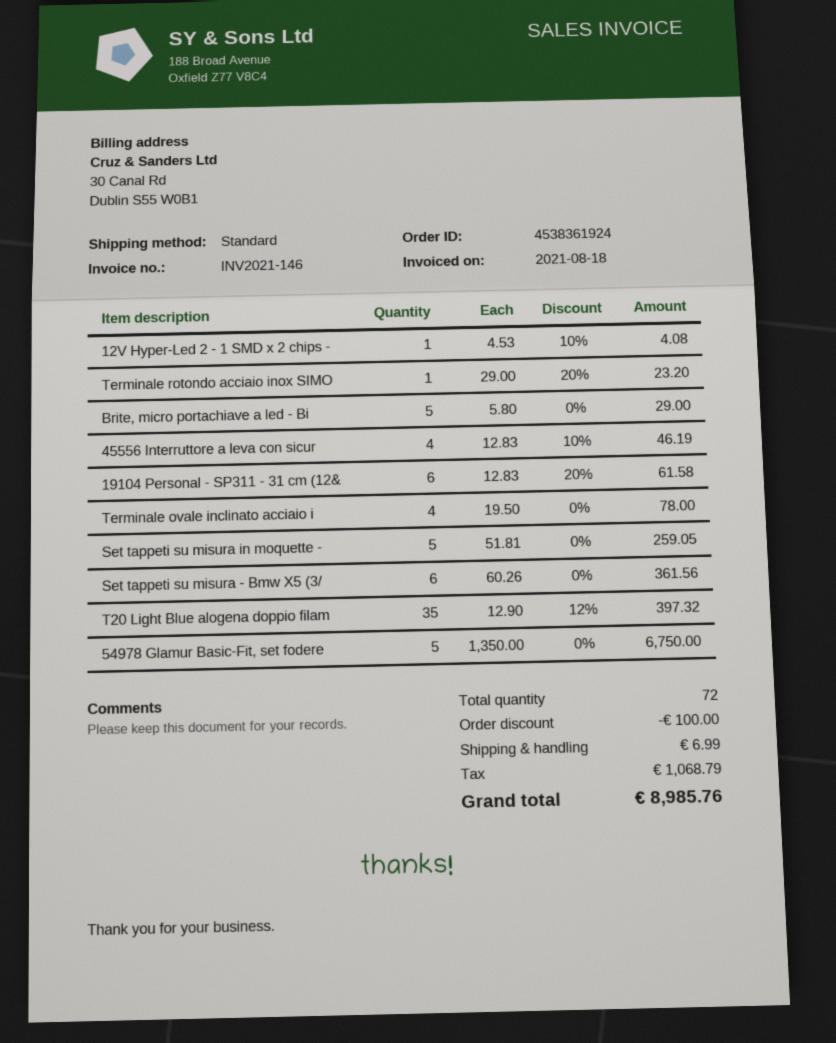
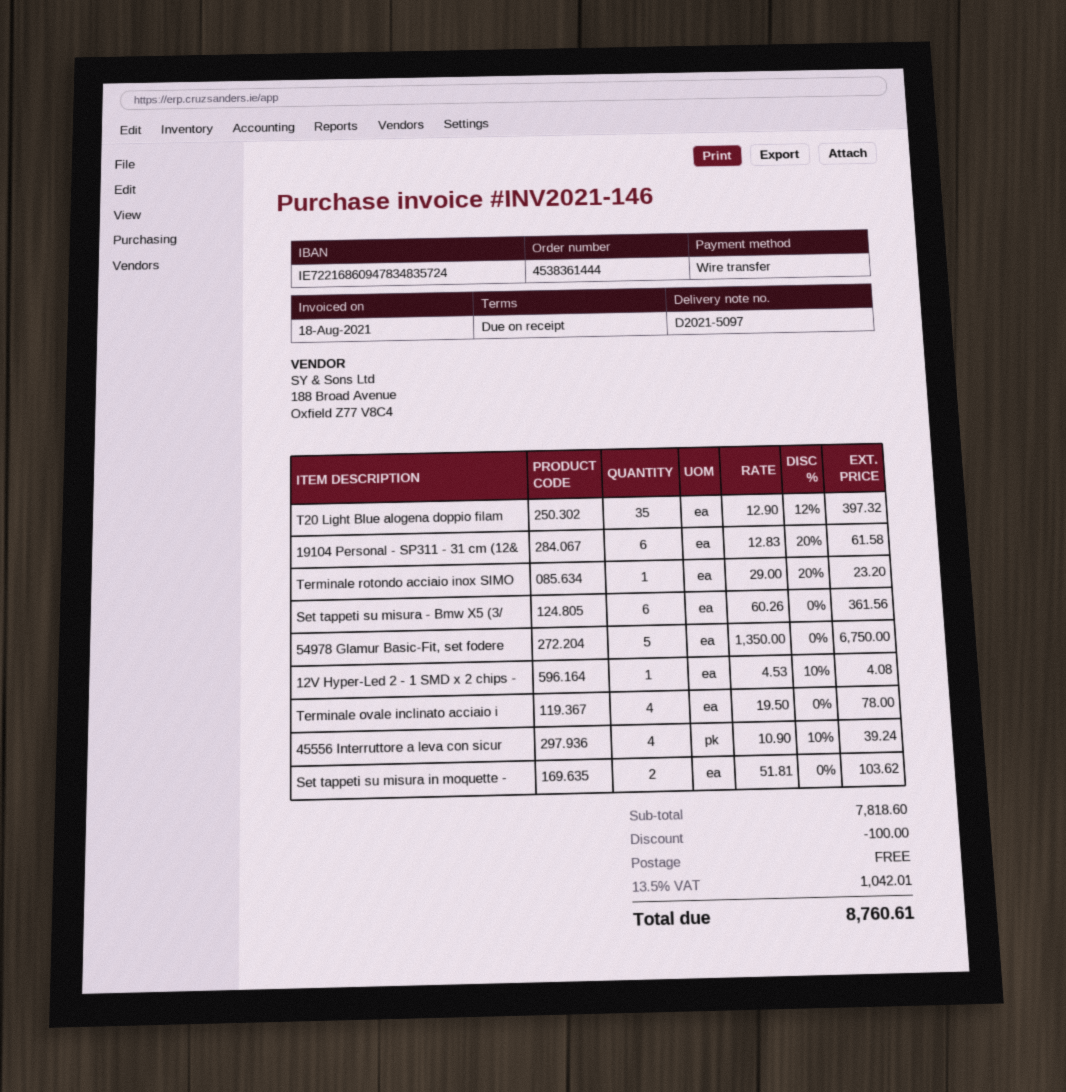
order number: 4538361924 -> 4538361444
Brite, micro portachiave a led - Bi: 5 x 5.80 = 29.00 -> none
45556 Interruttore a leva con sicur: 4 x 12.83 - 10% = 46.19 -> 4 x 10.90 - 10% = 39.24
Set tappeti su misura in moquette -: 5 x 51.81 = 259.05 -> 2 x 51.81 = 103.62
shipping: 6.99 -> 0.00
tax: 1068.79 -> 1042.01
total: 8985.76 -> 8760.61

